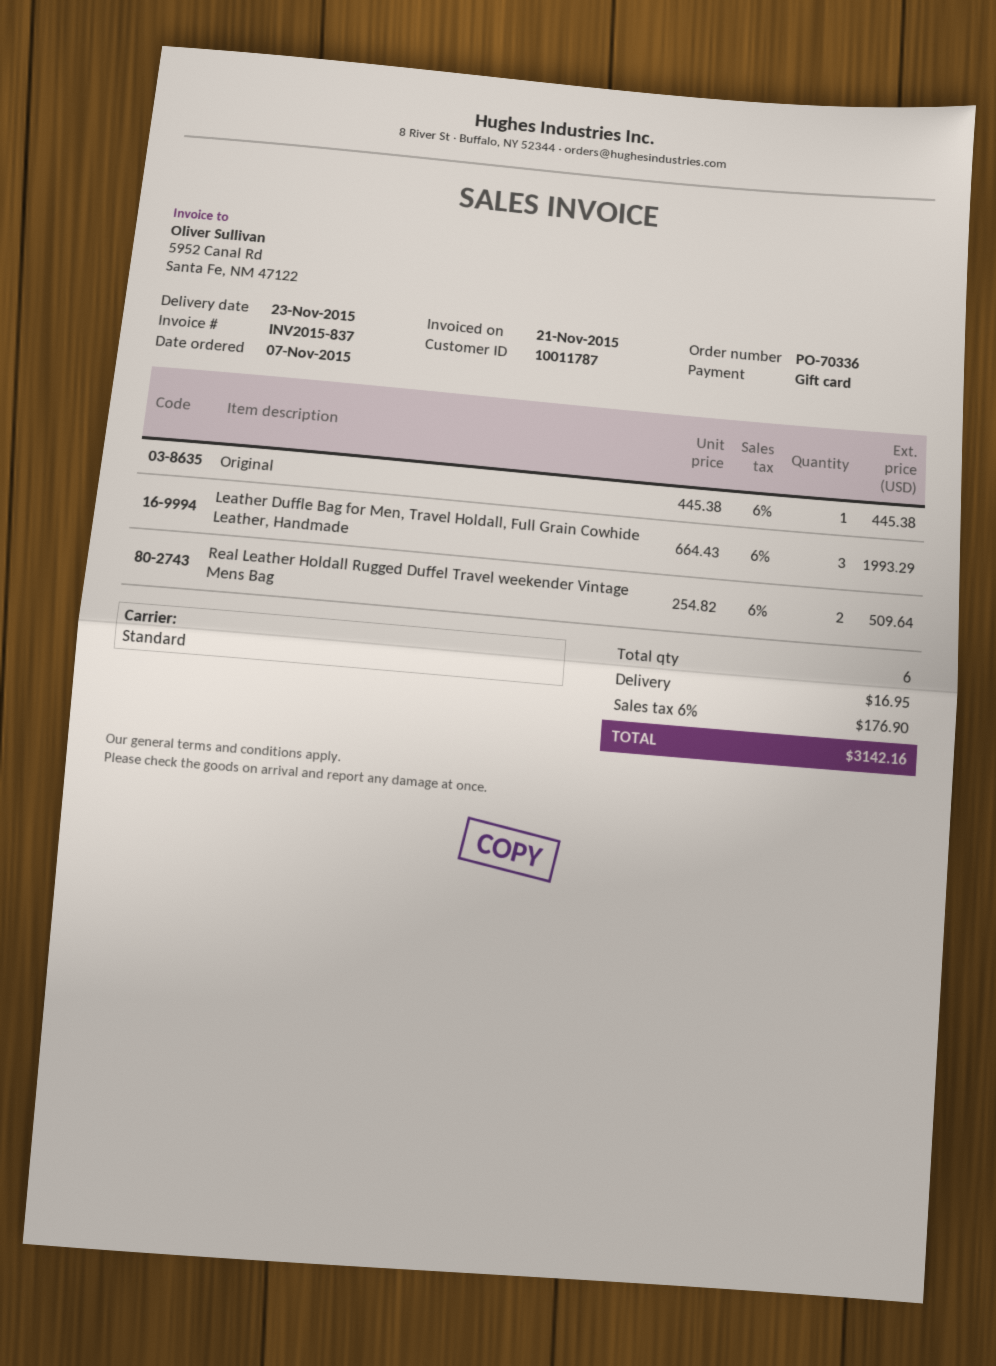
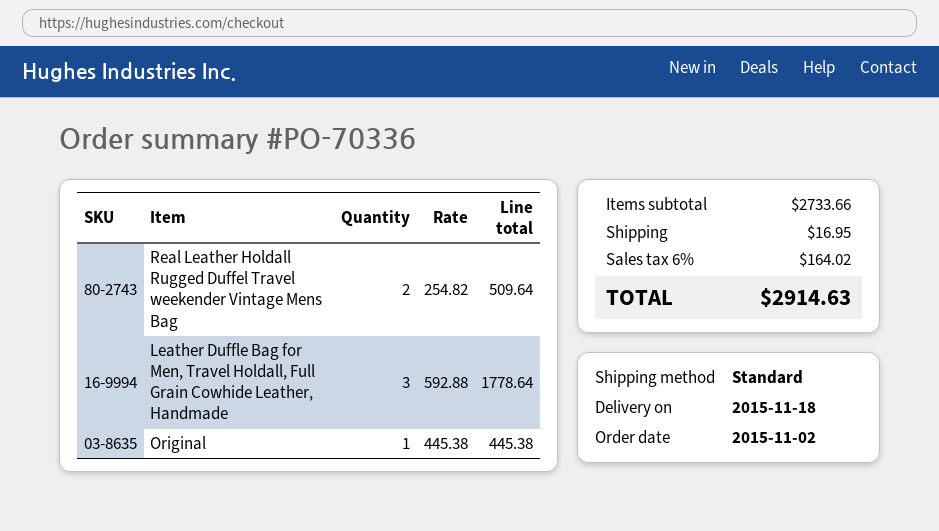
order date: 2015-11-07 -> 2015-11-02
delivery date: 2015-11-23 -> 2015-11-18
Leather Duffle Bag for Men, Travel Holdall, Full Grain Cowhide Leather, Handmade: 3 x 664.43 = 1993.29 -> 3 x 592.88 = 1778.64
tax: 6% = 176.90 -> 6% = 164.02
total: 3142.16 -> 2914.63

